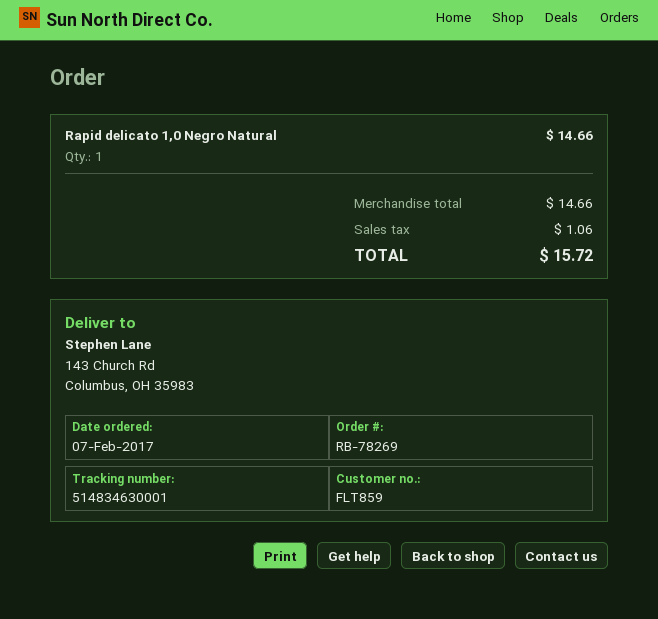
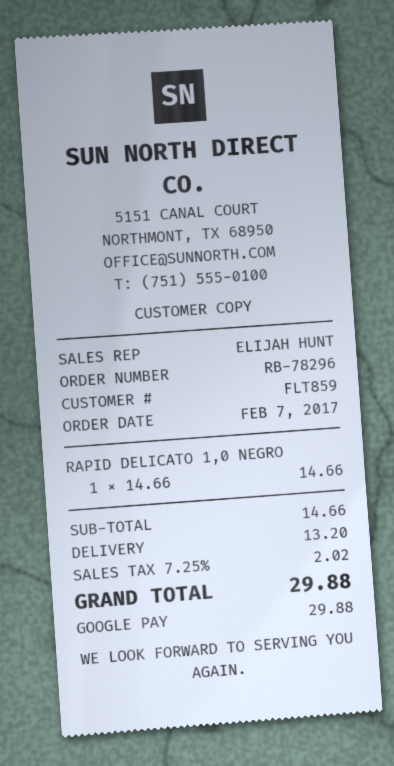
order number: RB-78269 -> RB-78296
shipping: none -> 13.20
tax: 1.06 -> 2.02
total: 15.72 -> 29.88

